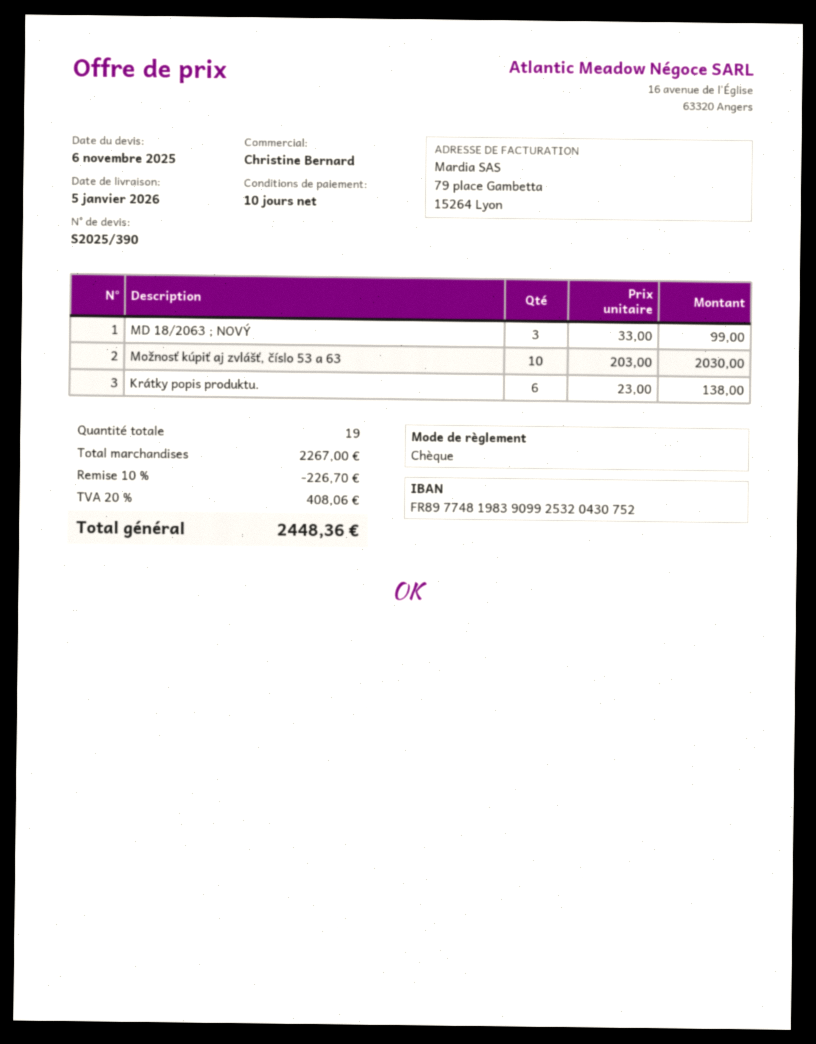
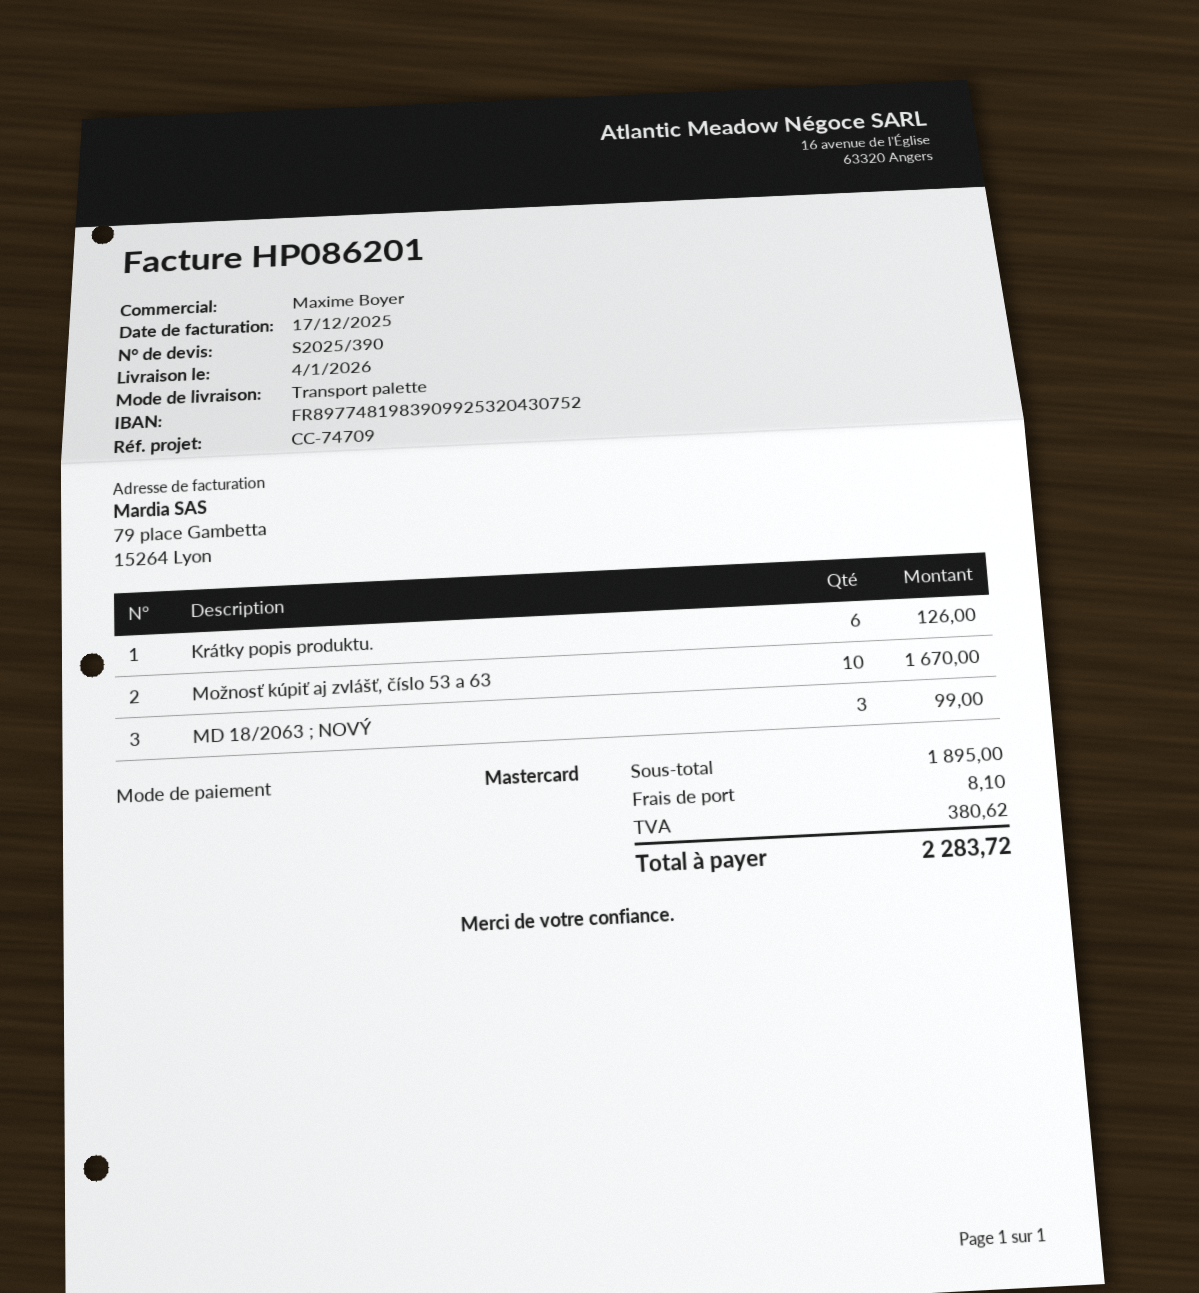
delivery date: 2026-01-05 -> 2026-01-04
sales rep: Christine Bernard -> Maxime Boyer
payment method: cheque -> Mastercard
Možnosť kúpiť aj zvlášť, číslo 53 a 63: 10 for 2030.00 -> 10 for 1670.00
Krátky popis produktu.: 6 for 138.00 -> 6 for 126.00
subtotal: 2267.00 -> 1895.00
discount: 10% = 226.70 -> none
shipping: none -> 8.10
tax: 408.06 -> 380.62
total: 2448.36 -> 2283.72

